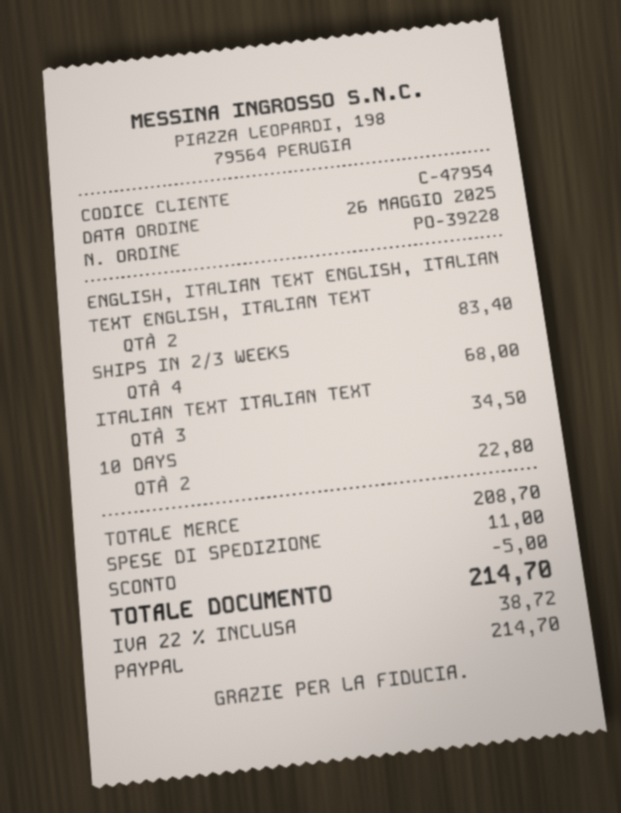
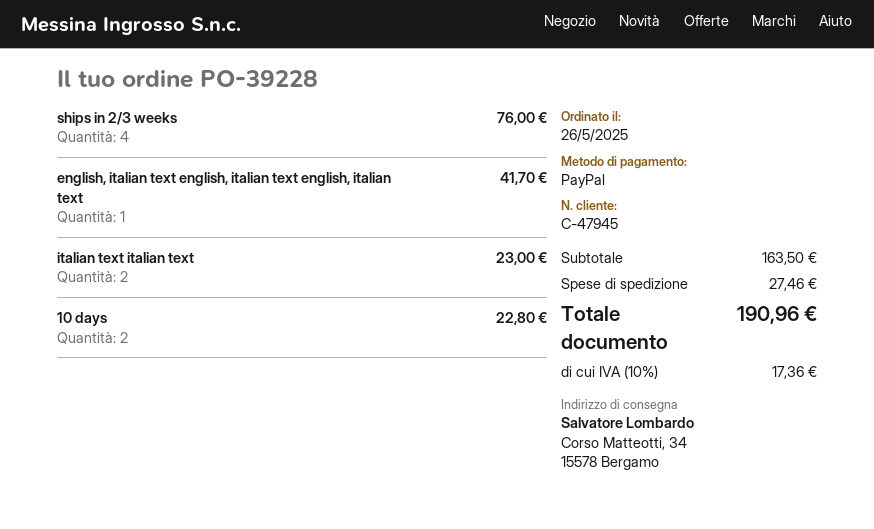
customer number: C-47954 -> C-47945
ENGLISH, ITALIAN TEXT ENGLISH, ITALIAN TEXT ENGLISH, ITALIAN TEXT: 2 for 83.40 -> 1 for 41.70
SHIPS IN 2/3 WEEKS: 4 for 68.00 -> 4 for 76.00
ITALIAN TEXT ITALIAN TEXT: 3 for 34.50 -> 2 for 23.00
subtotal: 208.70 -> 163.50
discount: 5.00 -> none
shipping: 11.00 -> 27.46
tax: 22% = 38.72 -> 10% = 17.36
total: 214.70 -> 190.96

